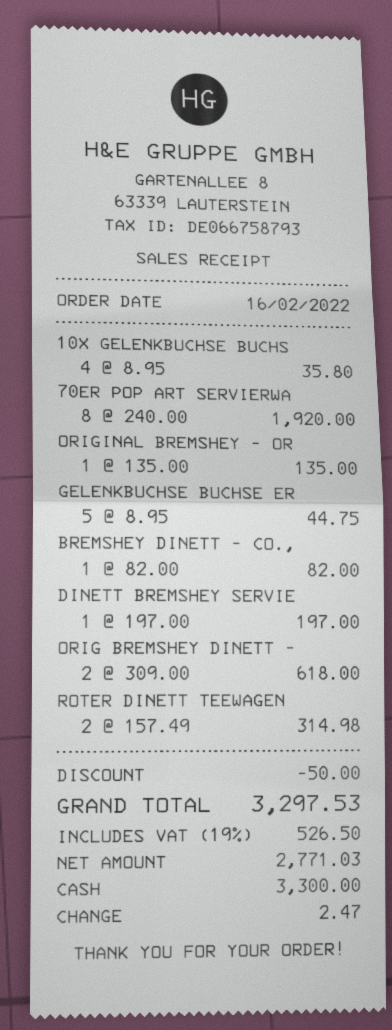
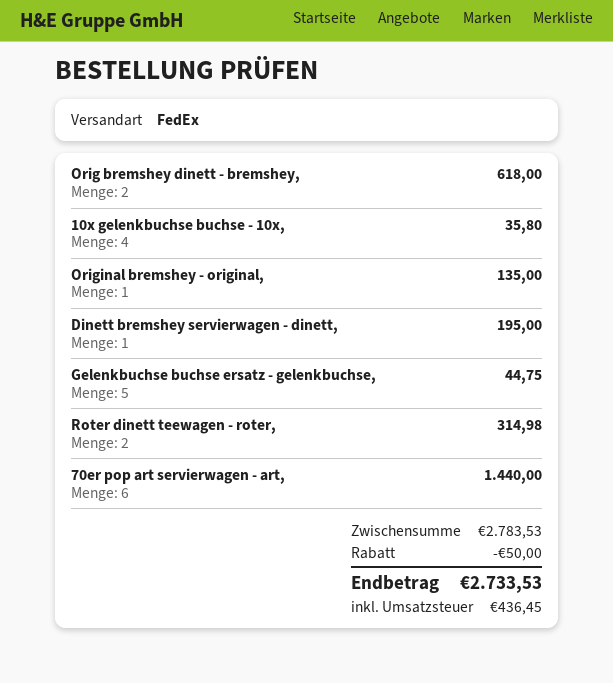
70ER POP ART SERVIERWA: 8 for 1920.00 -> 6 for 1440.00
BREMSHEY DINETT - CO.,: 1 for 82.00 -> none
DINETT BREMSHEY SERVIE: 1 for 197.00 -> 1 for 195.00
tax: 526.50 -> 436.45
total: 3297.53 -> 2733.53

